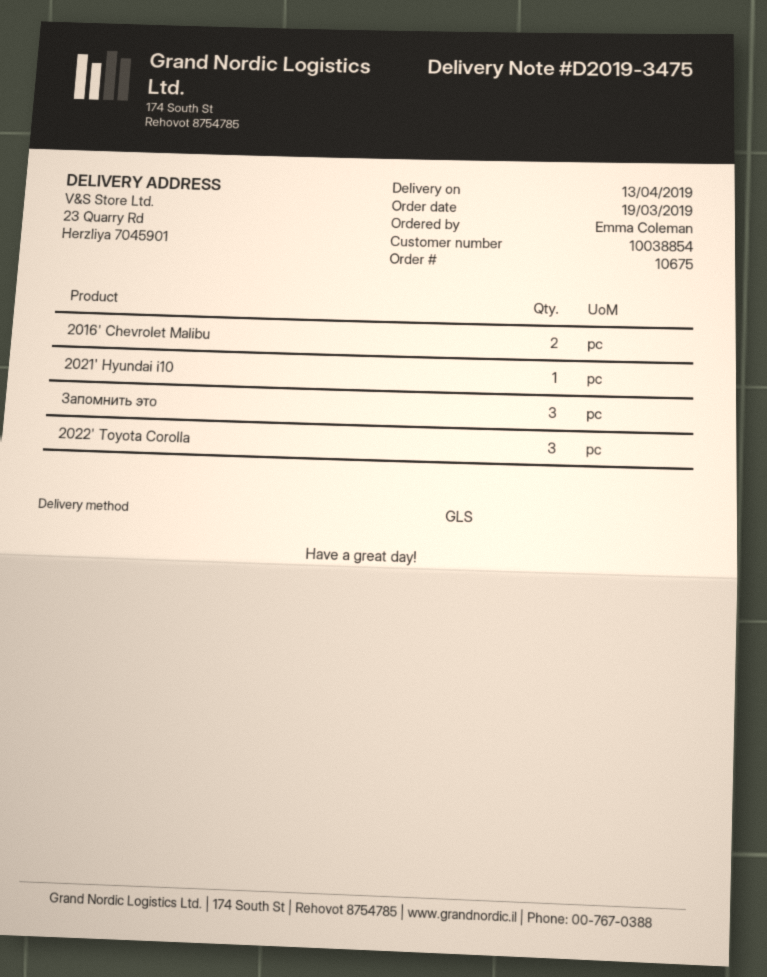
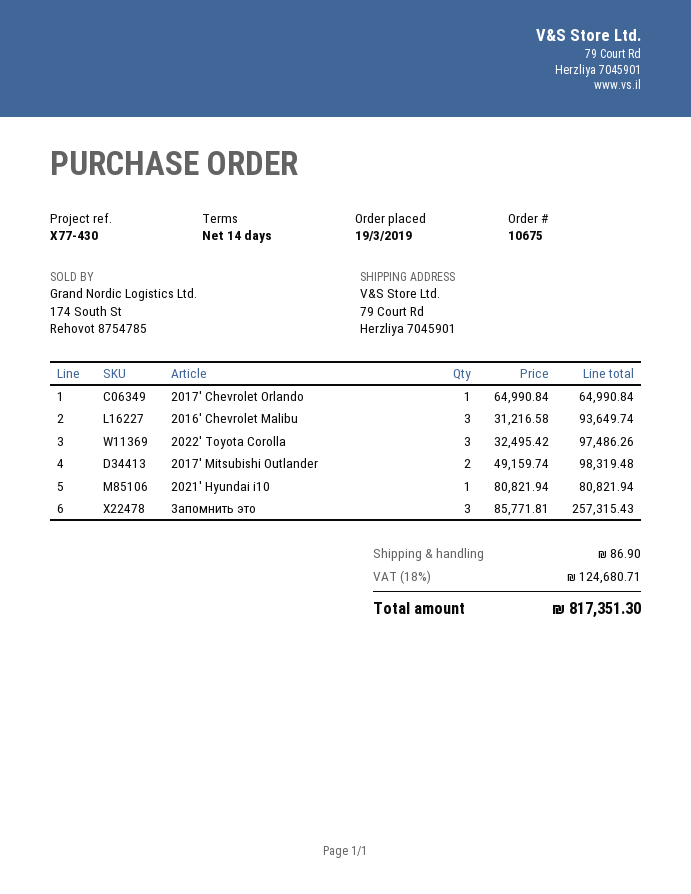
ship to: 23 Quarry Rd, Herzliya 7045901 -> 79 Court Rd, Herzliya 7045901
2016' Chevrolet Malibu: 2 -> 3
2017' Chevrolet Orlando: none -> 1
2017' Mitsubishi Outlander: none -> 2

